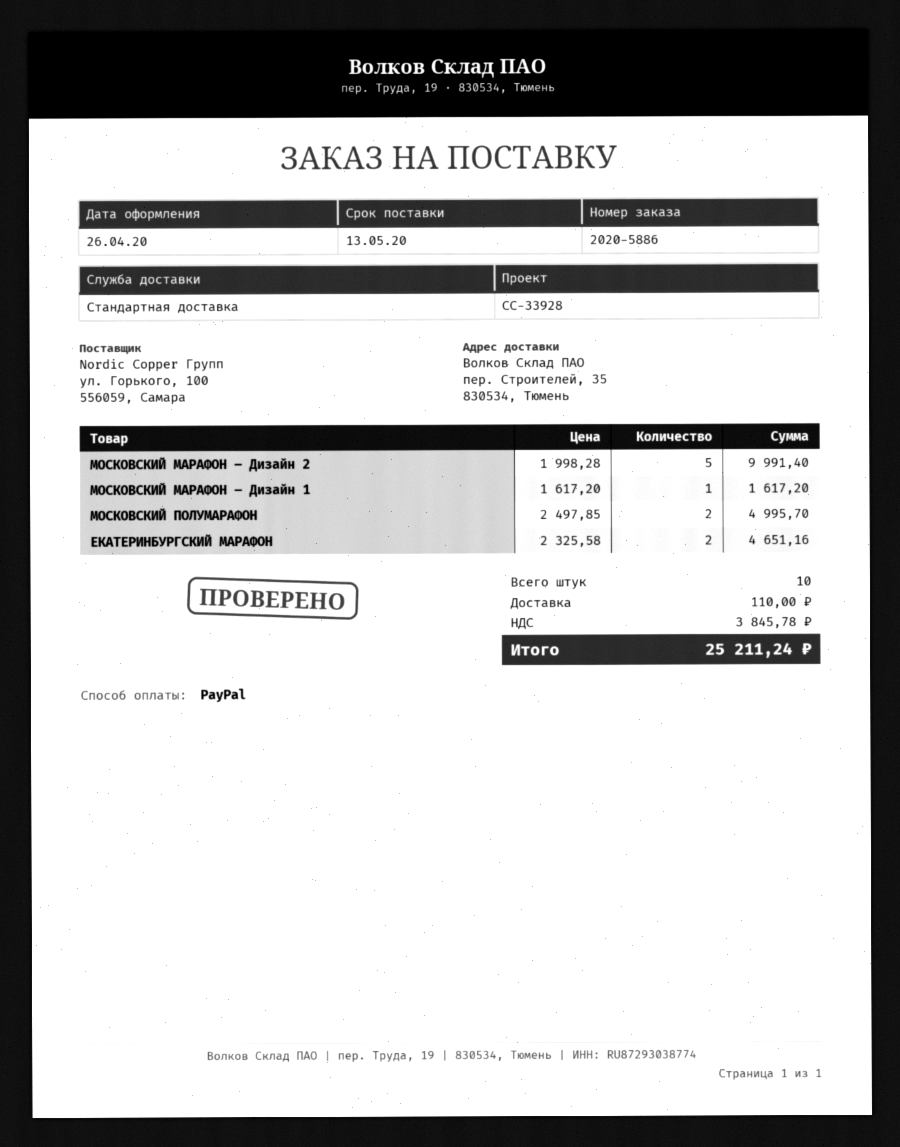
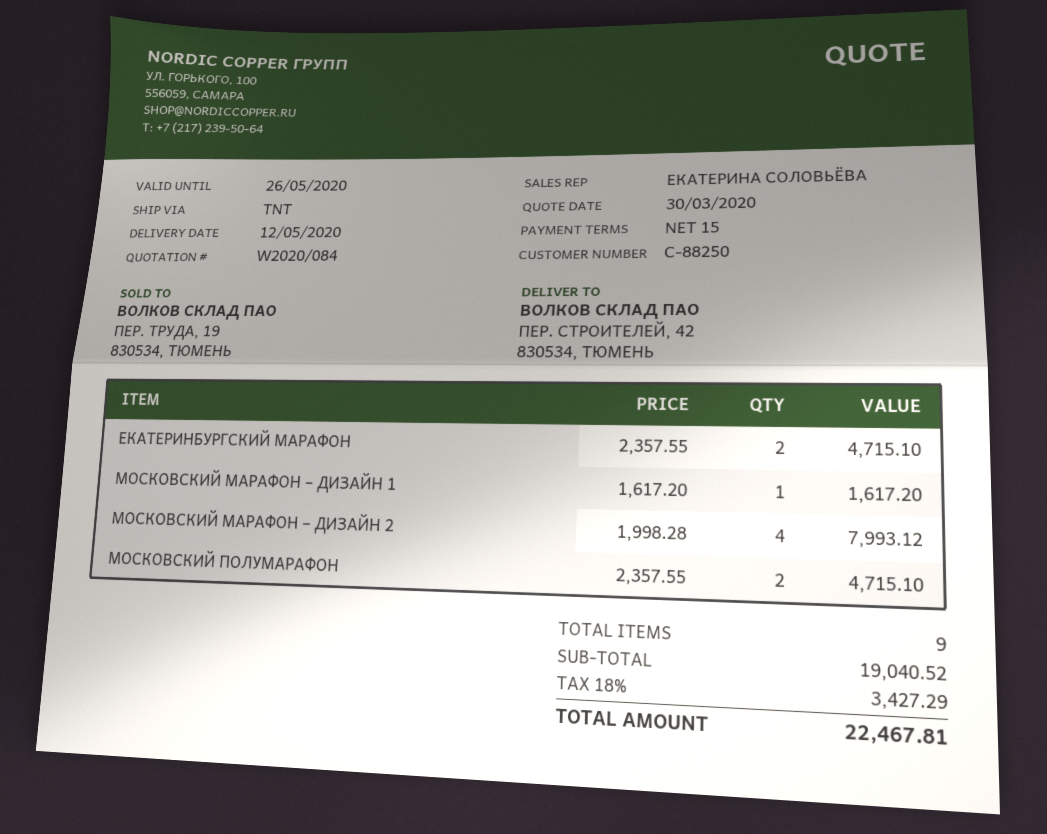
delivery date: 2020-05-13 -> 2020-05-12
shipping method: standard -> TNT
ship to: пер. Строителей, 35, 830534, Тюмень -> ПЕР. СТРОИТЕЛЕЙ, 42, 830534, ТЮМЕНЬ
МОСКОВСКИЙ МАРАФОН – Дизайн 2: 5 x 1998.28 = 9991.40 -> 4 x 1998.28 = 7993.12
МОСКОВСКИЙ ПОЛУМАРАФОН: 2 x 2497.85 = 4995.70 -> 2 x 2357.55 = 4715.10
ЕКАТЕРИНБУРГСКИЙ МАРАФОН: 2 x 2325.58 = 4651.16 -> 2 x 2357.55 = 4715.10
total quantity: 10 -> 9
shipping: 110.00 -> none
tax: 3845.78 -> 3427.29
total: 25211.24 -> 22467.81

